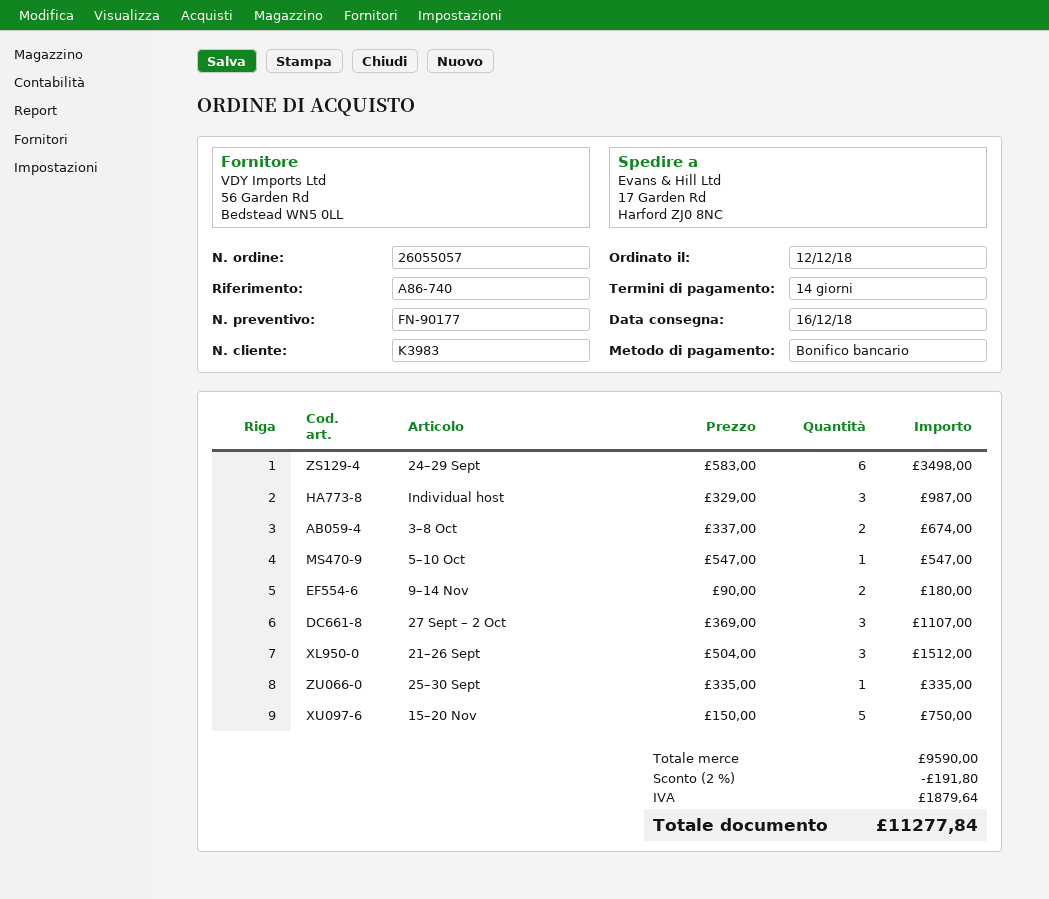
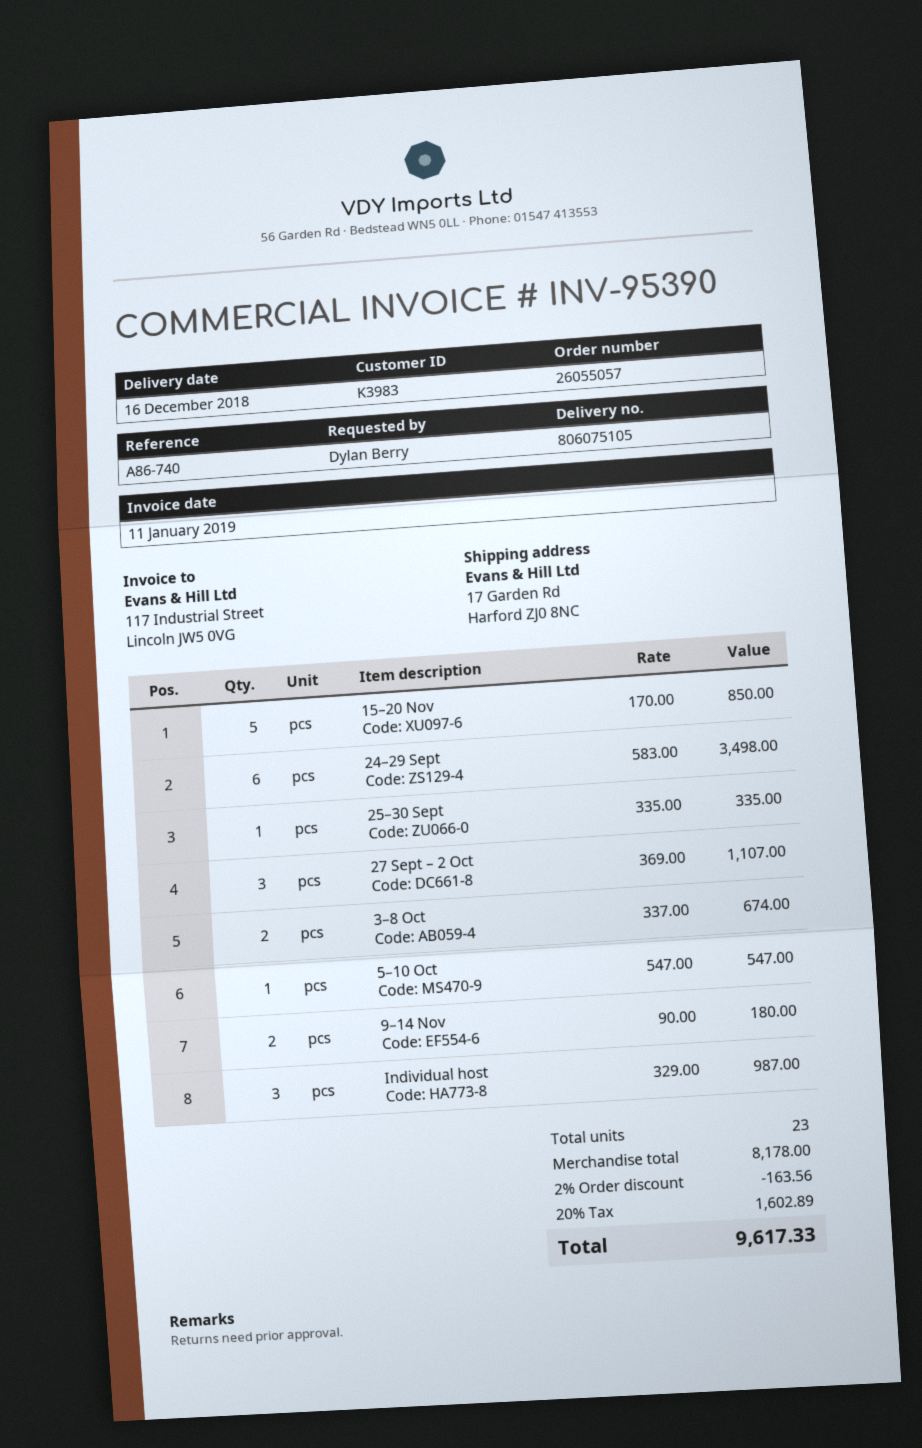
21–26 Sept: 3 x 504.00 = 1512.00 -> none
15–20 Nov: 5 x 150.00 = 750.00 -> 5 x 170.00 = 850.00
subtotal: 9590.00 -> 8178.00
discount: 2% = 191.80 -> 2% = 163.56
tax: 1879.64 -> 1602.89
total: 11277.84 -> 9617.33

